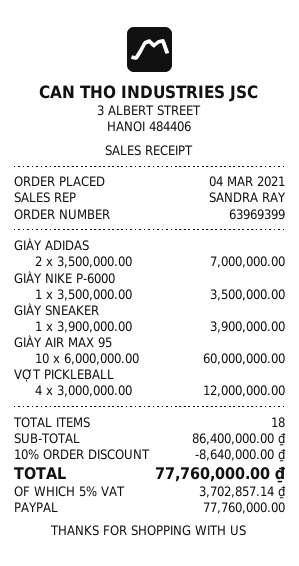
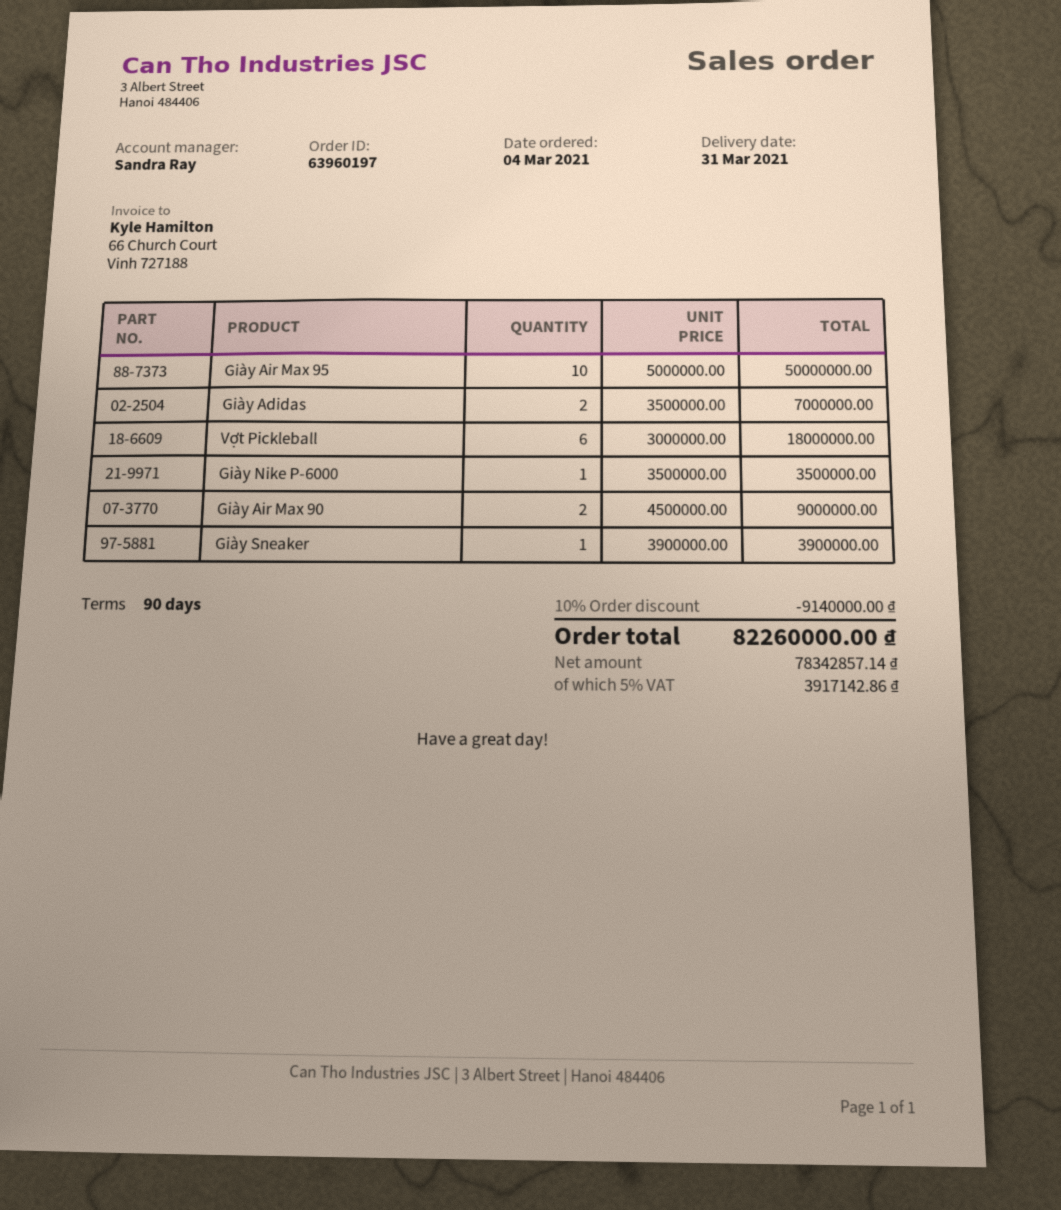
order number: 63969399 -> 63960197
GIÀY AIR MAX 95: 10 x 6000000.00 = 60000000.00 -> 10 x 5000000.00 = 50000000.00
VỢT PICKLEBALL: 4 x 3000000.00 = 12000000.00 -> 6 x 3000000.00 = 18000000.00
Giày Air Max 90: none -> 2 x 4500000.00 = 9000000.00
discount: 10% = 8640000.00 -> 10% = 9140000.00
tax: 5% = 3702857.14 -> 5% = 3917142.86
total: 77760000.00 -> 82260000.00

